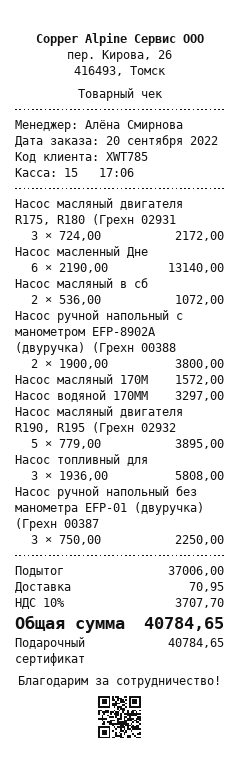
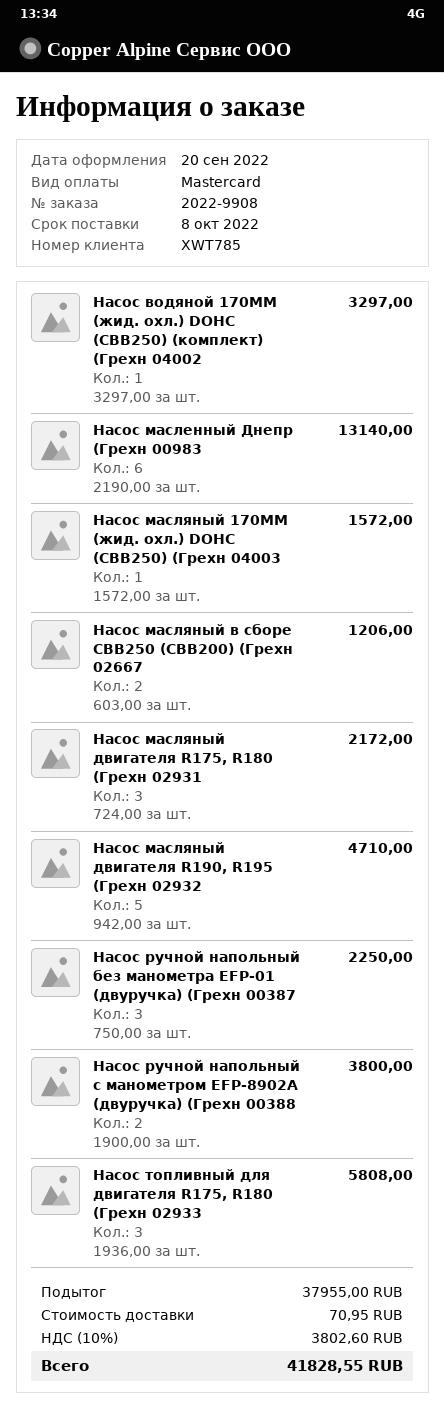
payment method: gift card -> Mastercard
Насос масляный в сб: 2 x 536.00 = 1072.00 -> 2 x 603.00 = 1206.00
Насос масляный двигателя R190, R195 (Грехн 02932: 5 x 779.00 = 3895.00 -> 5 x 942.00 = 4710.00
subtotal: 37006.00 -> 37955.00
tax: 10% = 3707.70 -> 10% = 3802.60
total: 40784.65 -> 41828.55

